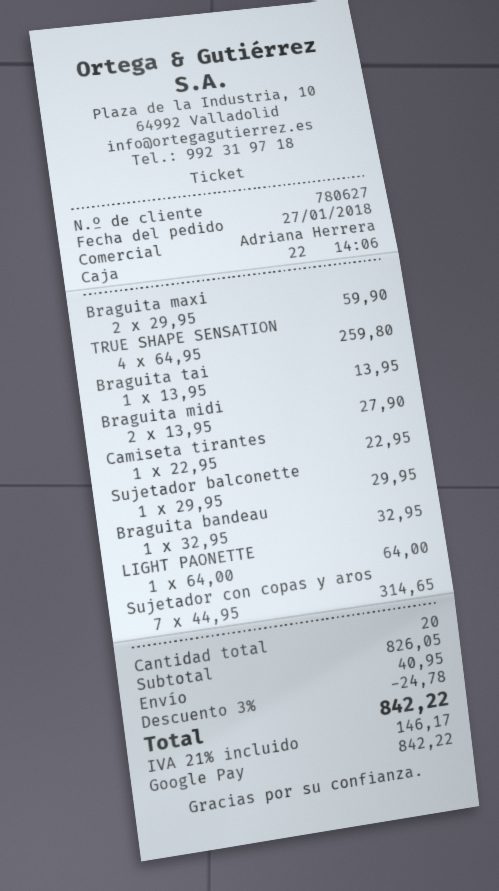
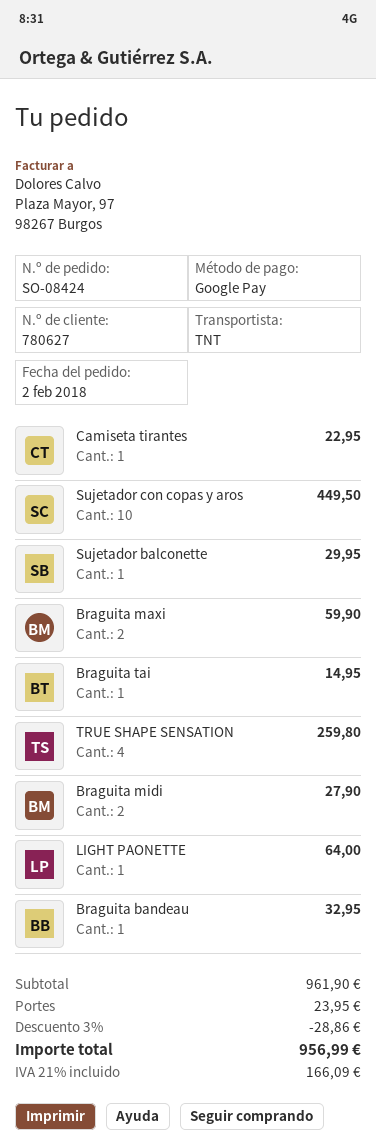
order date: 2018-01-27 -> 2018-02-02
Braguita tai: 1 for 13.95 -> 1 for 14.95
Sujetador con copas y aros: 7 for 314.65 -> 10 for 449.50
subtotal: 826.05 -> 961.90
discount: 3% = 24.78 -> 3% = 28.86
shipping: 40.95 -> 23.95
tax: 21% = 146.17 -> 21% = 166.09
total: 842.22 -> 956.99

